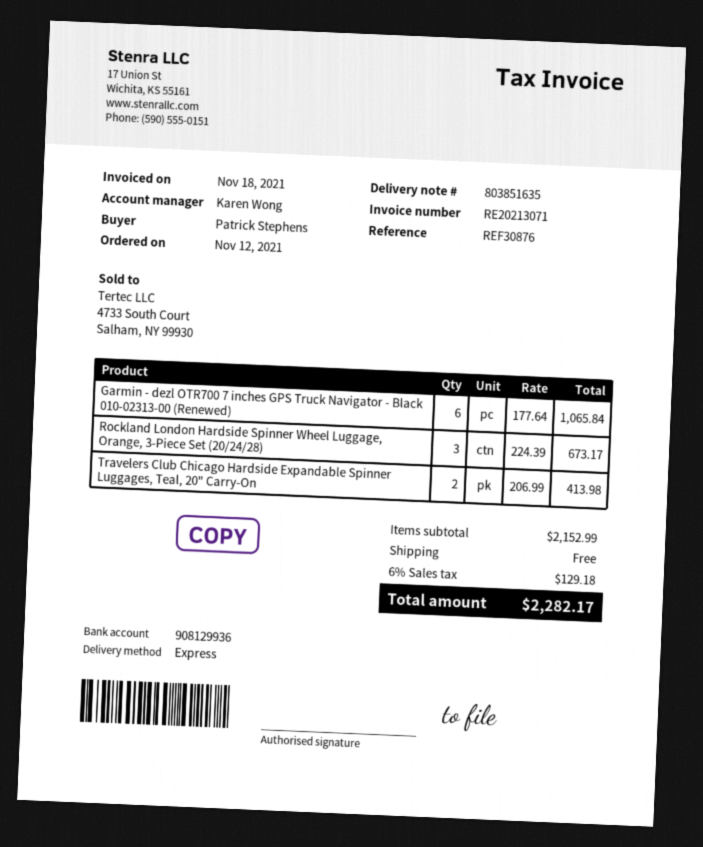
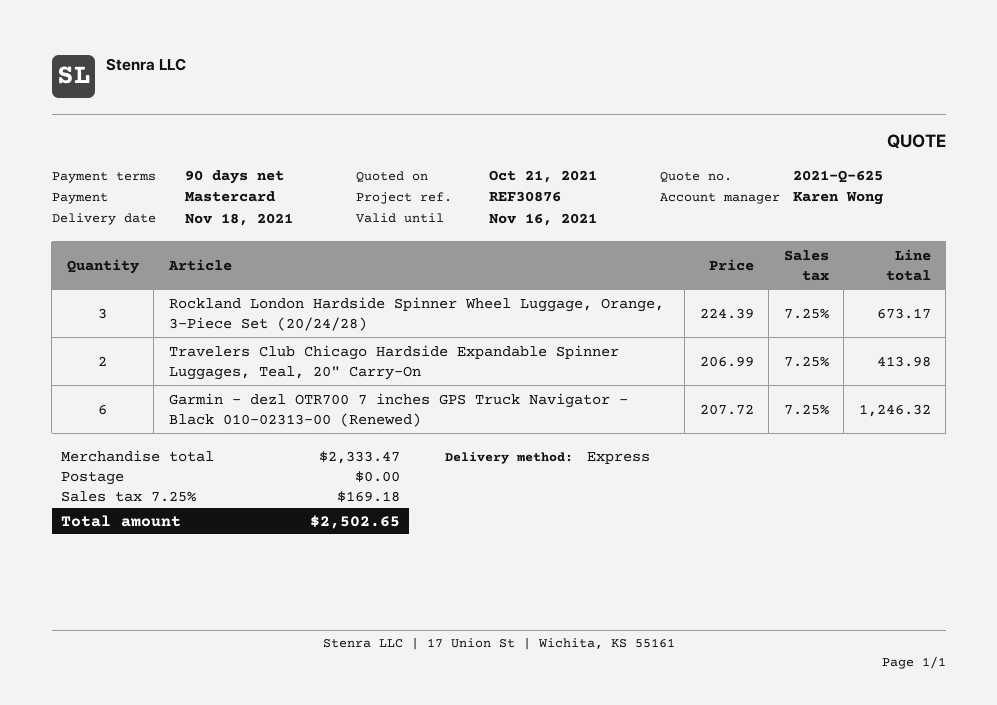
Garmin - dezl OTR700 7 inches GPS Truck Navigator - Black 010-02313-00 (Renewed): 6 x 177.64 = 1065.84 -> 6 x 207.72 = 1246.32
subtotal: 2152.99 -> 2333.47
tax: 6% = 129.18 -> 7.25% = 169.18
total: 2282.17 -> 2502.65

